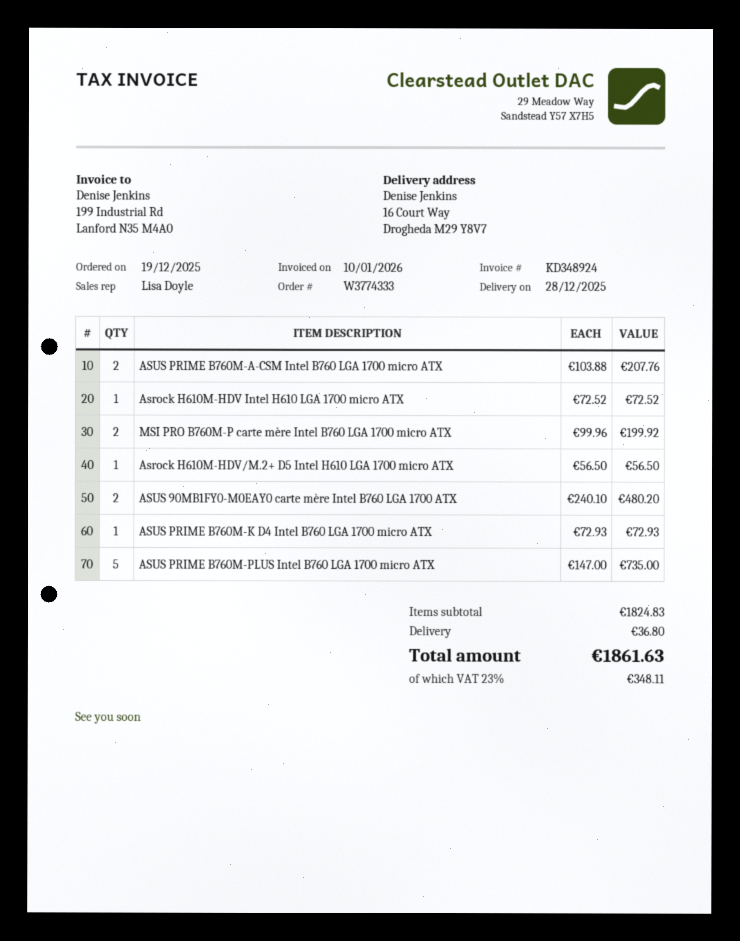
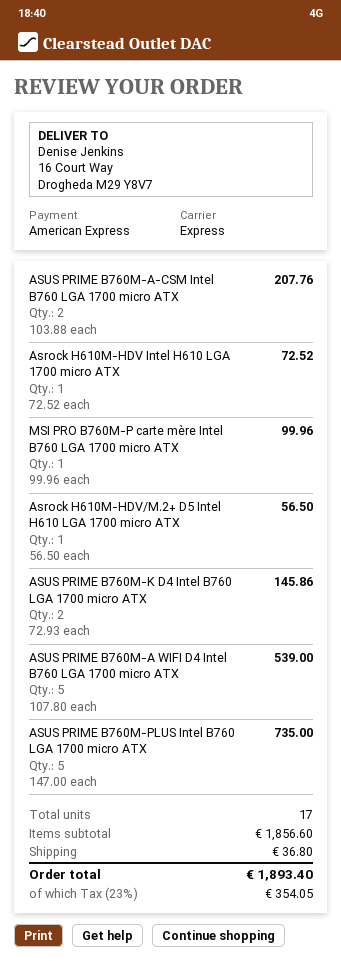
MSI PRO B760M-P carte mère Intel B760 LGA 1700 micro ATX: 2 x 99.96 = 199.92 -> 1 x 99.96 = 99.96
ASUS 90MB1FY0-M0EAY0 carte mère Intel B760 LGA 1700 ATX: 2 x 240.10 = 480.20 -> none
ASUS PRIME B760M-K D4 Intel B760 LGA 1700 micro ATX: 1 x 72.93 = 72.93 -> 2 x 72.93 = 145.86
ASUS PRIME B760M-A WIFI D4 Intel B760 LGA 1700 micro ATX: none -> 5 x 107.80 = 539.00
subtotal: 1824.83 -> 1856.60
tax: 23% = 348.11 -> 23% = 354.05
total: 1861.63 -> 1893.40

